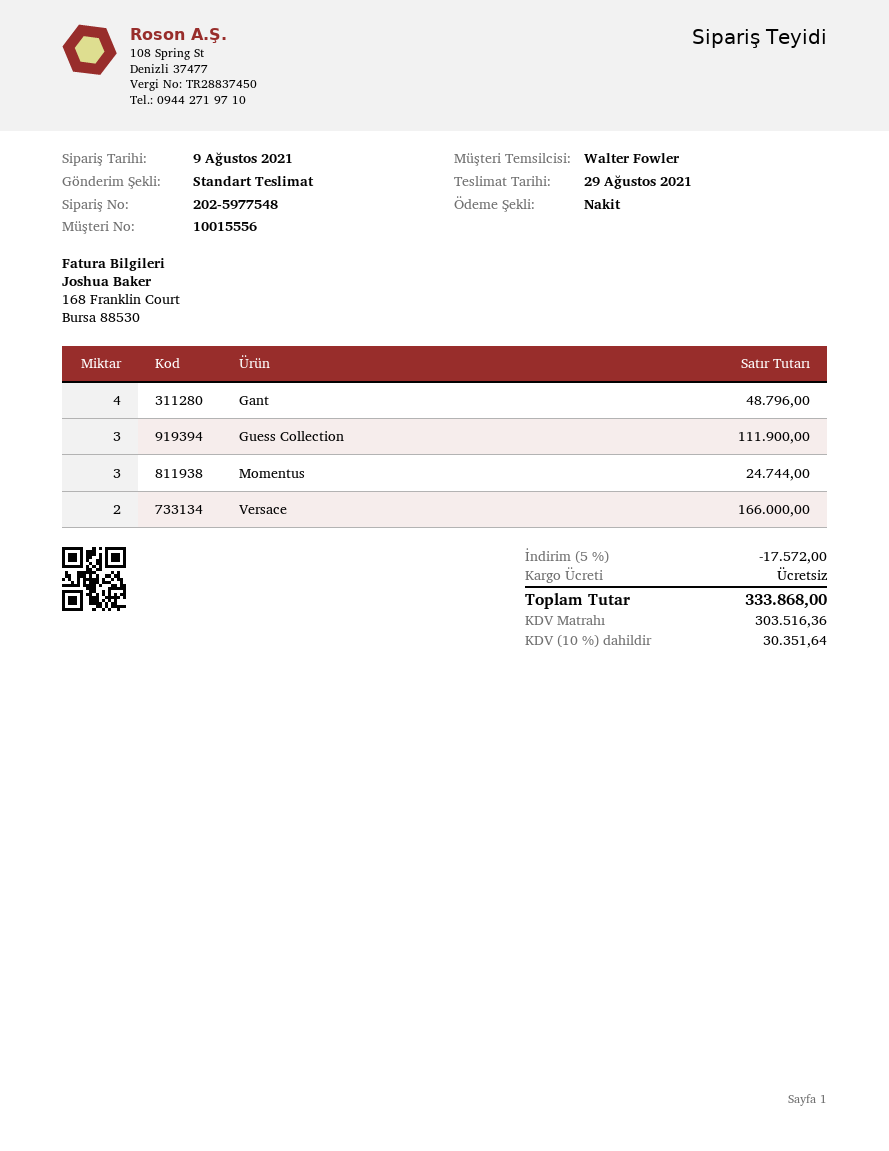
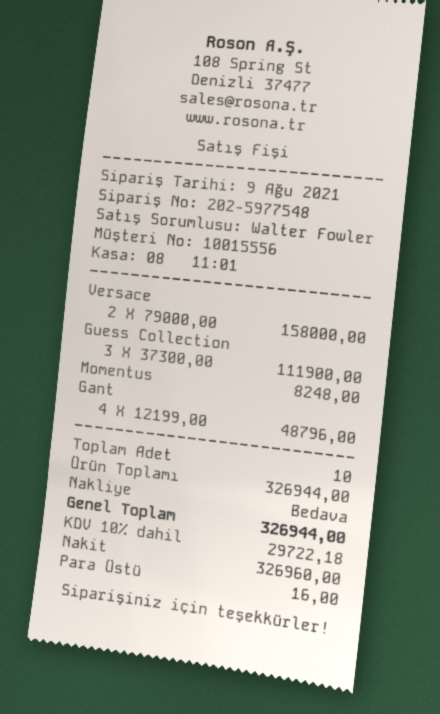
Momentus: 3 for 24744.00 -> 1 for 8248.00
Versace: 2 for 166000.00 -> 2 for 158000.00
discount: 5% = 17572.00 -> none
tax: 10% = 30351.64 -> 10% = 29722.18
total: 333868.00 -> 326944.00

